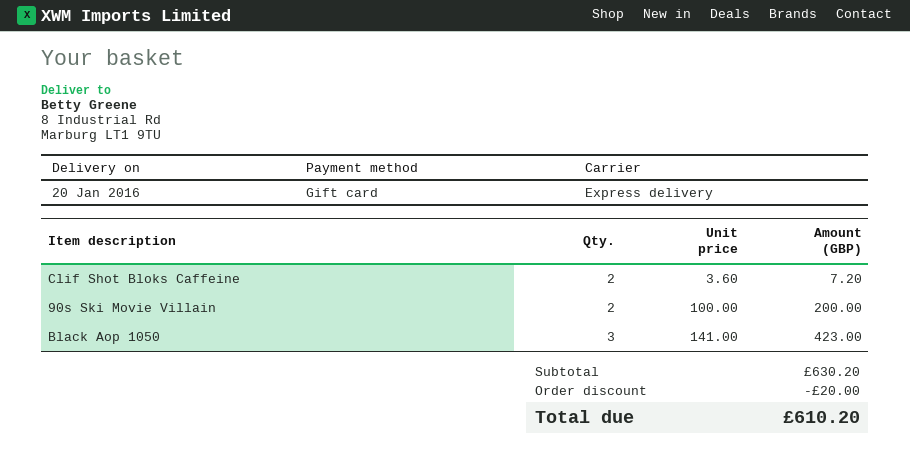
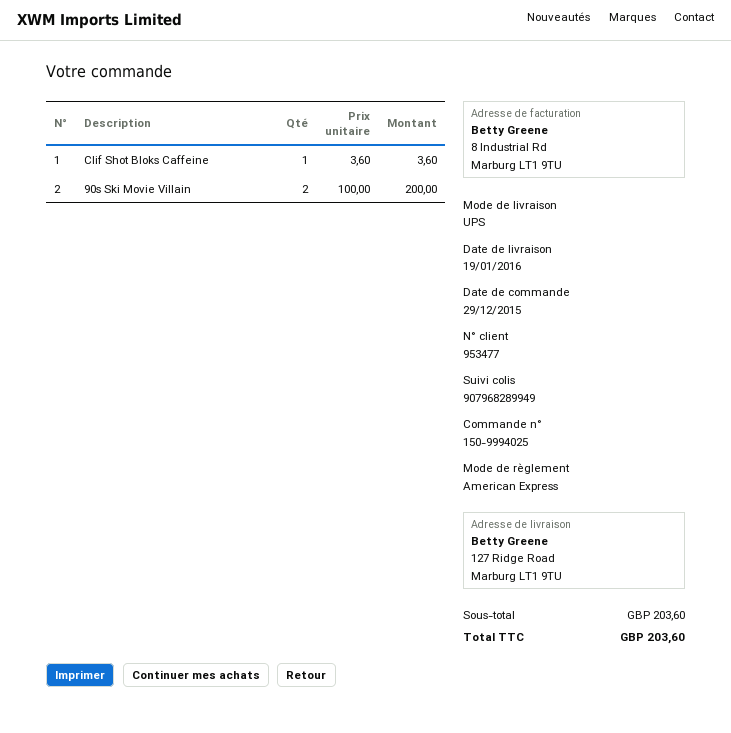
delivery date: 2016-01-20 -> 2016-01-19
payment method: gift card -> American Express
shipping method: express -> UPS
ship to: 8 Industrial Rd, Marburg LT1 9TU -> 127 Ridge Road, Marburg LT1 9TU
Clif Shot Bloks Caffeine: 2 x 3.60 = 7.20 -> 1 x 3.60 = 3.60
Black Aop 1050: 3 x 141.00 = 423.00 -> none
subtotal: 630.20 -> 203.60
discount: 20.00 -> none
total: 610.20 -> 203.60

